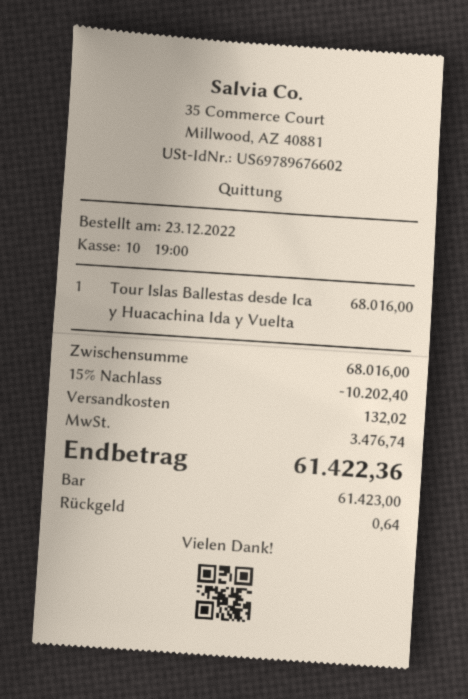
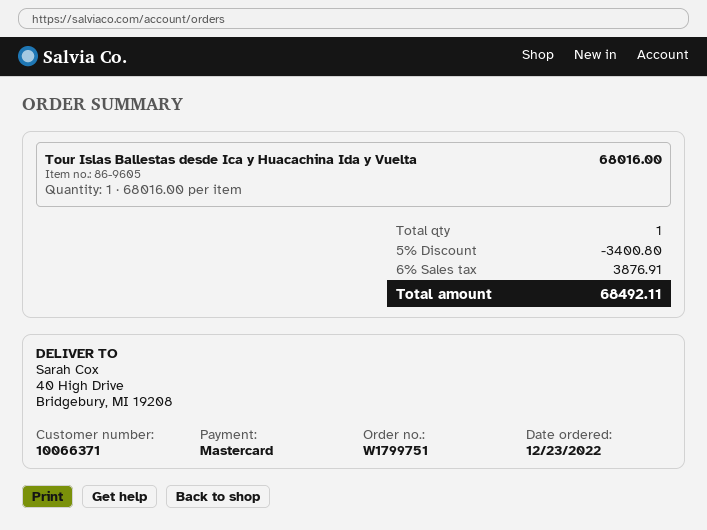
payment method: cash -> Mastercard
discount: 15% = 10202.40 -> 5% = 3400.80
shipping: 132.02 -> none
tax: 3476.74 -> 3876.91
total: 61422.36 -> 68492.11

